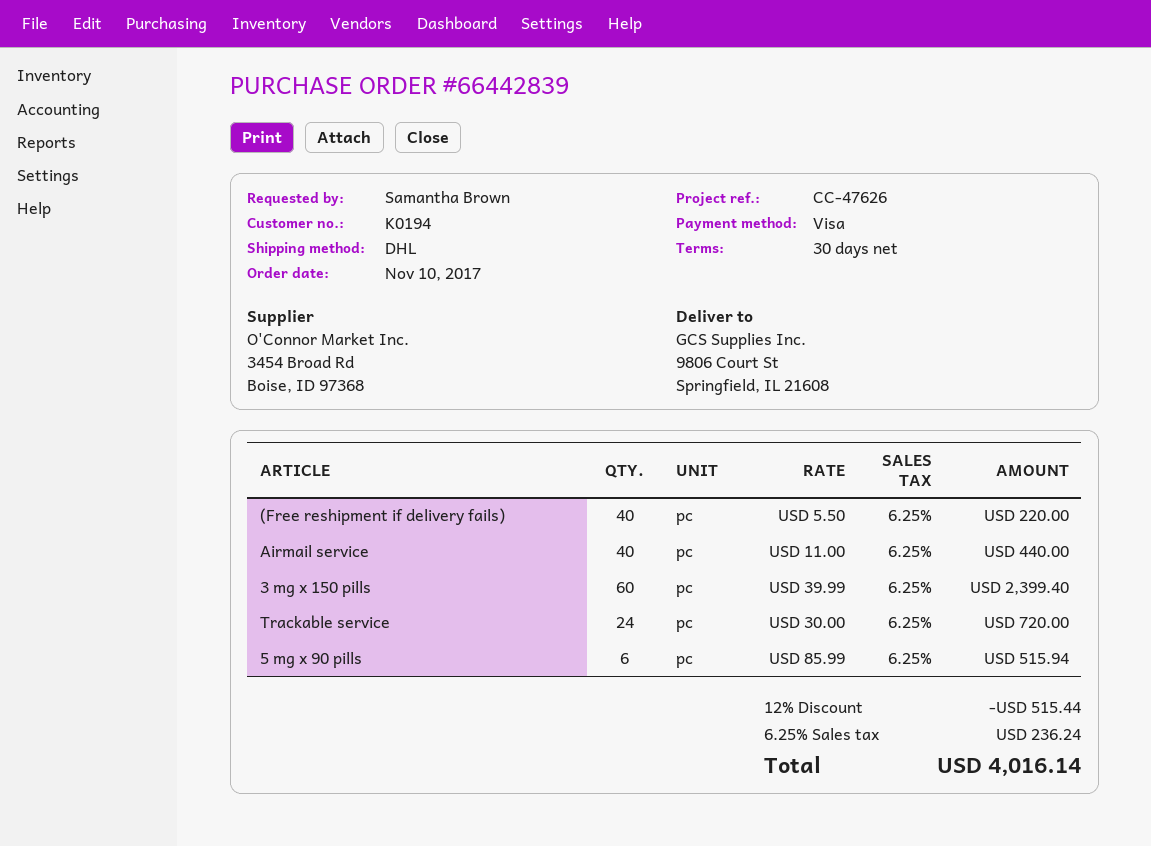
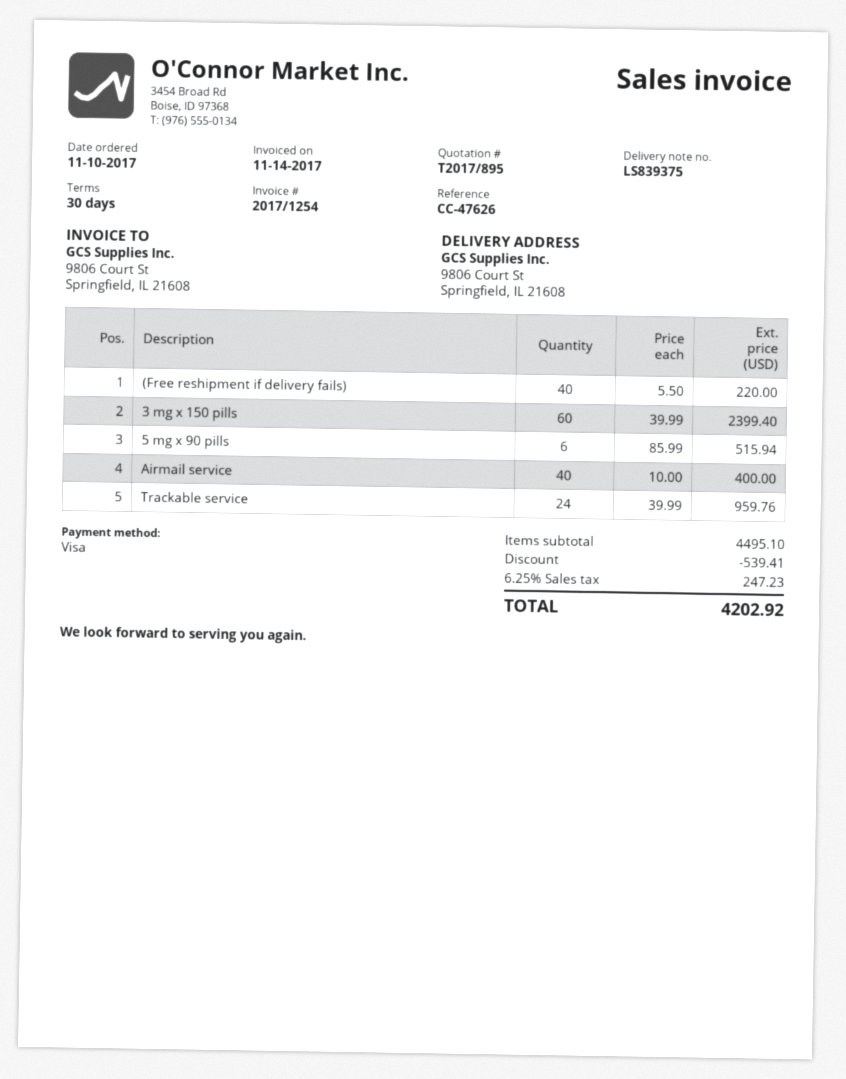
Airmail service: 40 x 11.00 = 440.00 -> 40 x 10.00 = 400.00
Trackable service: 24 x 30.00 = 720.00 -> 24 x 39.99 = 959.76
discount: 515.44 -> 539.41
tax: 6.25% = 236.24 -> 6.25% = 247.23
total: 4016.14 -> 4202.92

